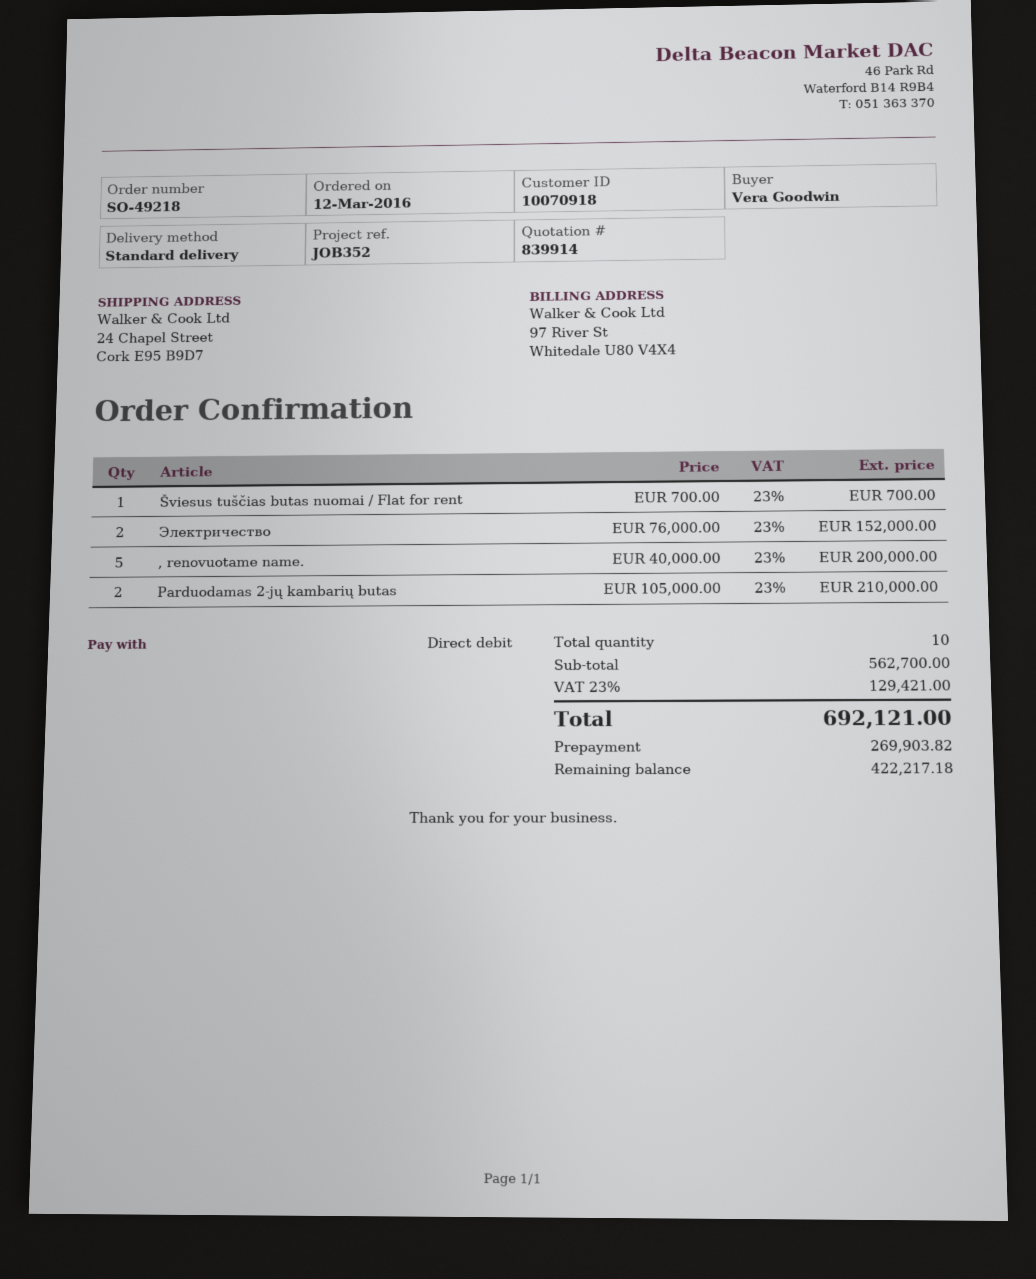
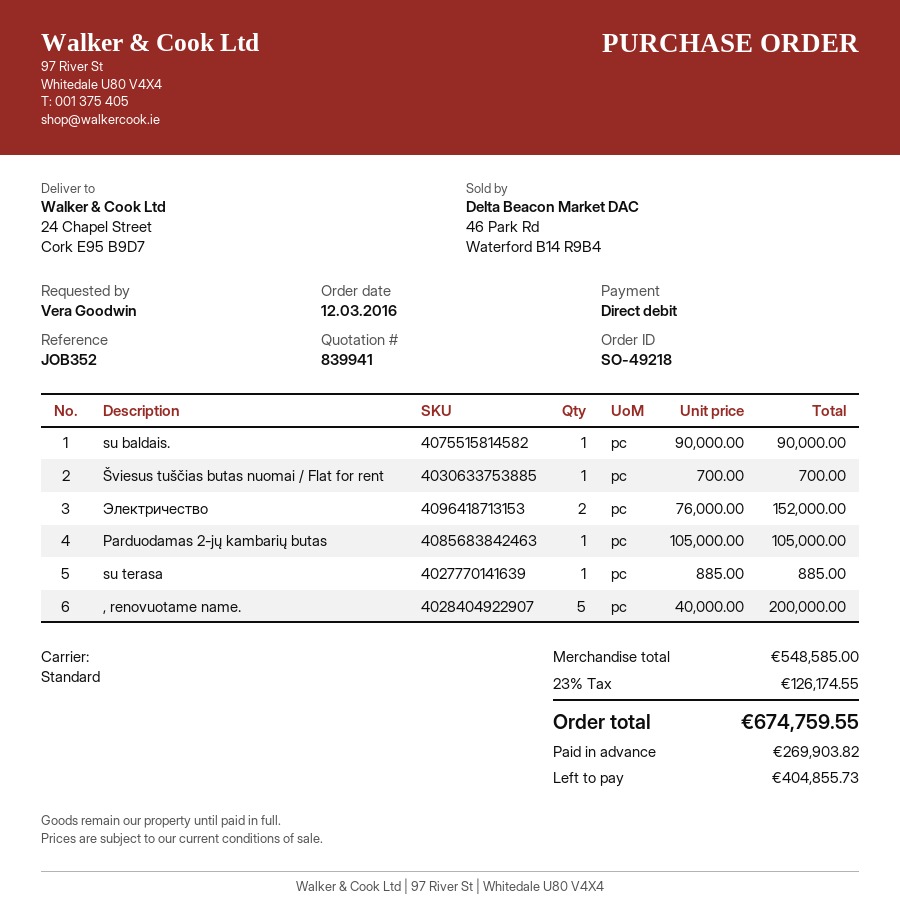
quote number: 839914 -> 839941
Parduodamas 2-jų kambarių butas: 2 x 105000.00 = 210000.00 -> 1 x 105000.00 = 105000.00
su baldais.: none -> 1 x 90000.00 = 90000.00
su terasa: none -> 1 x 885.00 = 885.00
subtotal: 562700.00 -> 548585.00
tax: 23% = 129421.00 -> 23% = 126174.55
total: 692121.00 -> 674759.55
balance: 422217.18 -> 404855.73

